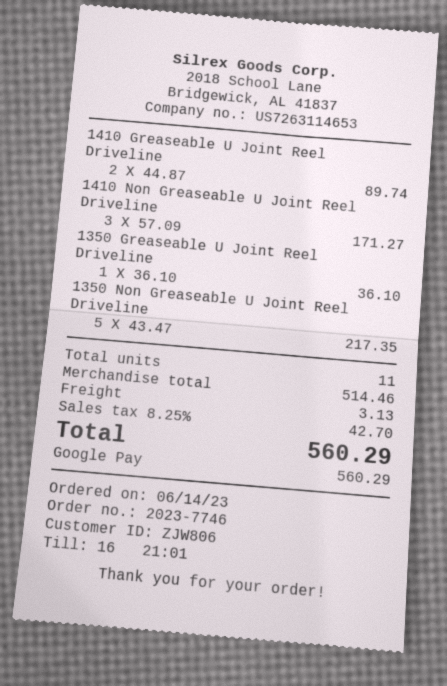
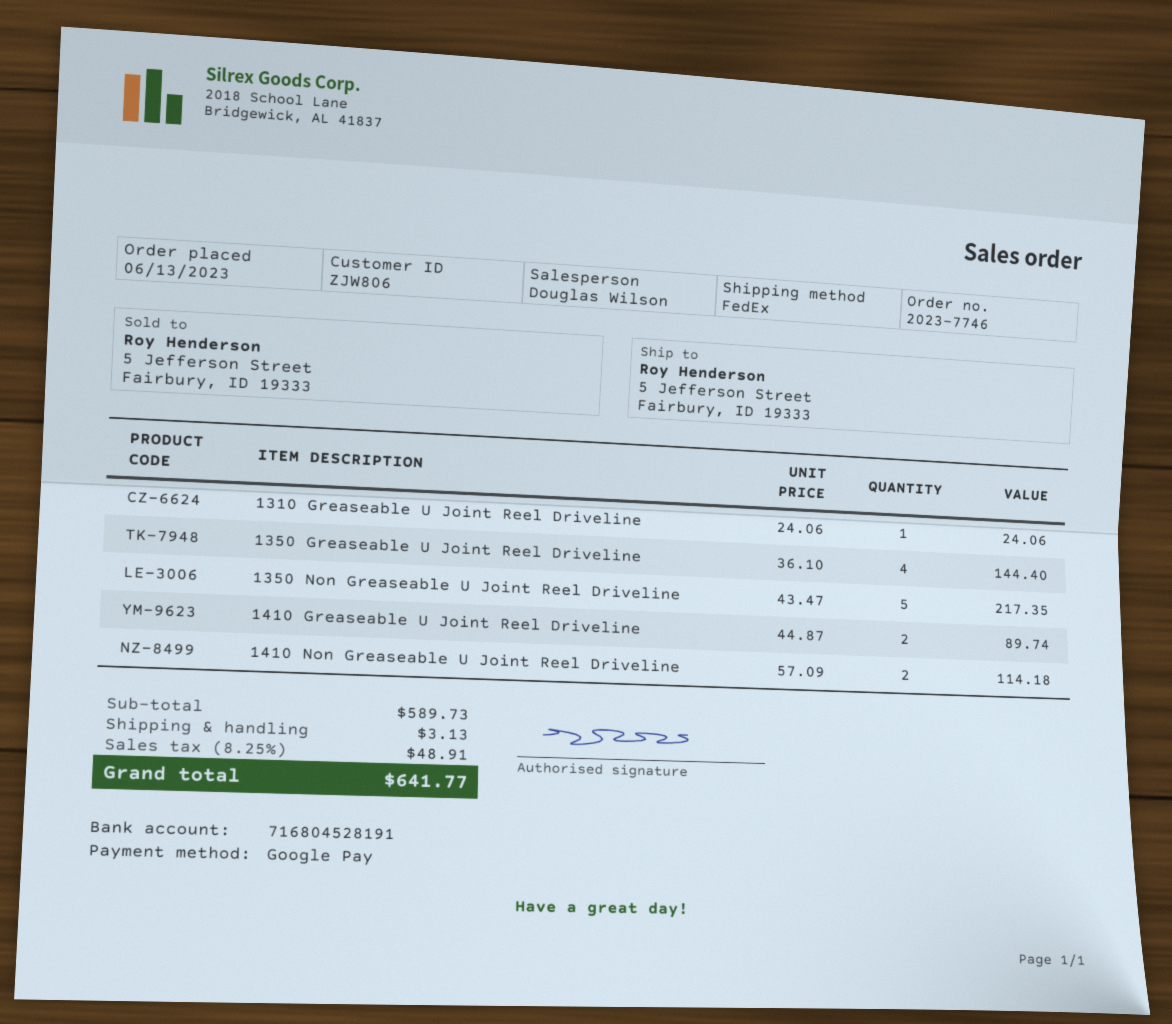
order date: 2023-06-14 -> 2023-06-13
1410 Non Greaseable U Joint Reel Driveline: 3 x 57.09 = 171.27 -> 2 x 57.09 = 114.18
1350 Greaseable U Joint Reel Driveline: 1 x 36.10 = 36.10 -> 4 x 36.10 = 144.40
1310 Greaseable U Joint Reel Driveline: none -> 1 x 24.06 = 24.06
subtotal: 514.46 -> 589.73
tax: 8.25% = 42.70 -> 8.25% = 48.91
total: 560.29 -> 641.77

